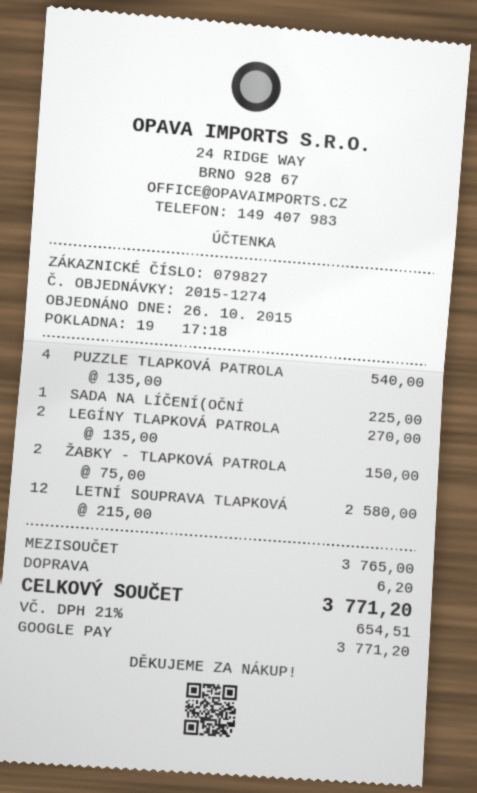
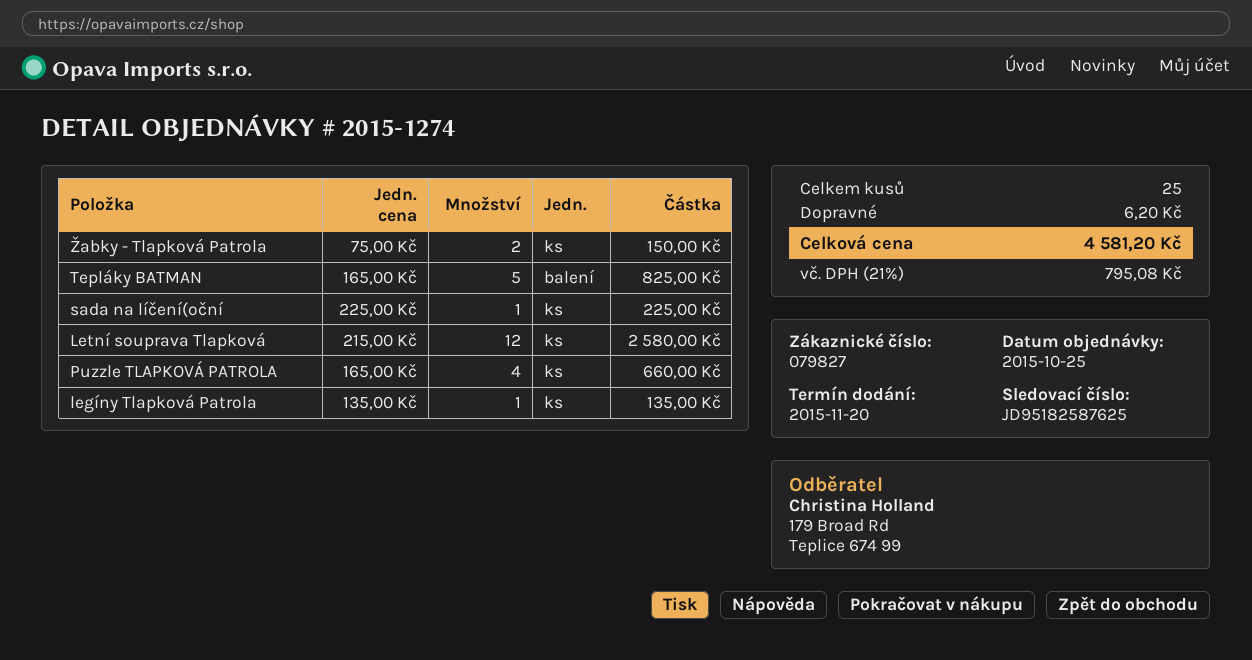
order date: 2015-10-26 -> 2015-10-25
PUZZLE TLAPKOVÁ PATROLA: 4 x 135.00 = 540.00 -> 4 x 165.00 = 660.00
LEGÍNY TLAPKOVÁ PATROLA: 2 x 135.00 = 270.00 -> 1 x 135.00 = 135.00
Tepláky BATMAN: none -> 5 x 165.00 = 825.00
tax: 21% = 654.51 -> 21% = 795.08
total: 3771.20 -> 4581.20

